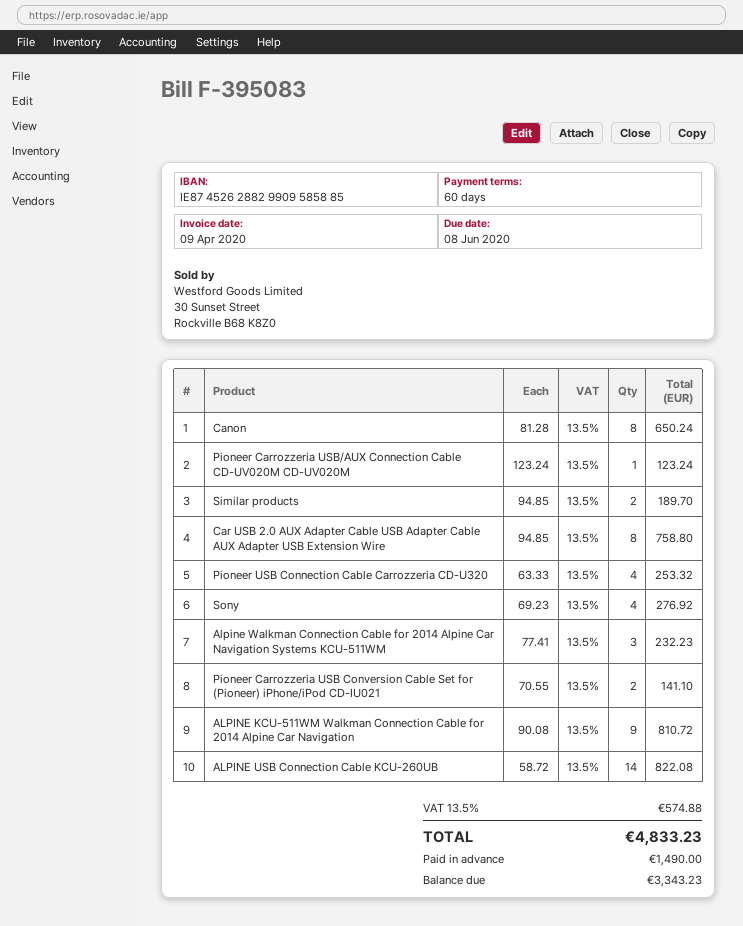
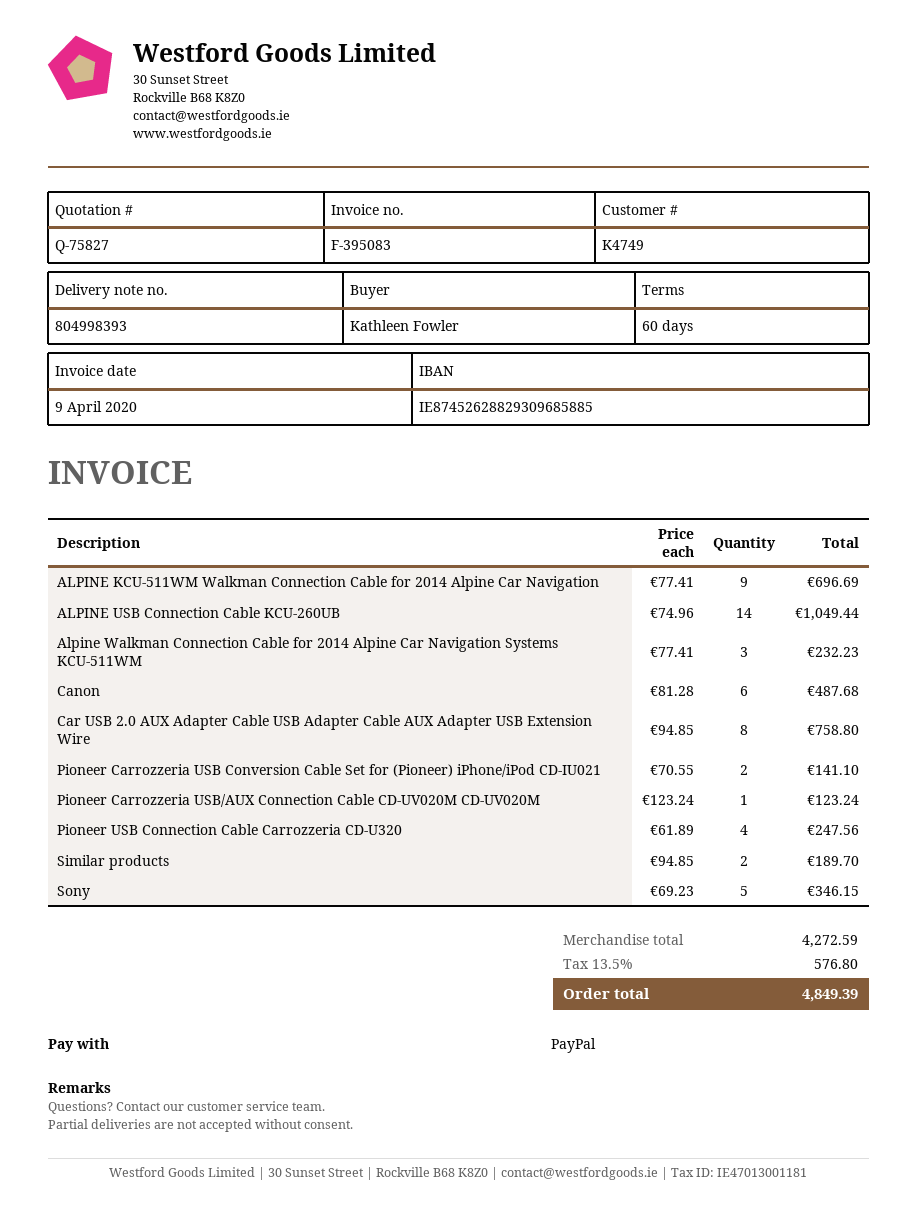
bank account: IE87452628829909585885 -> IE87452628829309685885
Canon: 8 x 81.28 = 650.24 -> 6 x 81.28 = 487.68
Pioneer USB Connection Cable Carrozzeria CD-U320: 4 x 63.33 = 253.32 -> 4 x 61.89 = 247.56
Sony: 4 x 69.23 = 276.92 -> 5 x 69.23 = 346.15
ALPINE KCU-511WM Walkman Connection Cable for 2014 Alpine Car Navigation: 9 x 90.08 = 810.72 -> 9 x 77.41 = 696.69
ALPINE USB Connection Cable KCU-260UB: 14 x 58.72 = 822.08 -> 14 x 74.96 = 1049.44
tax: 13.5% = 574.88 -> 13.5% = 576.80
total: 4833.23 -> 4849.39

